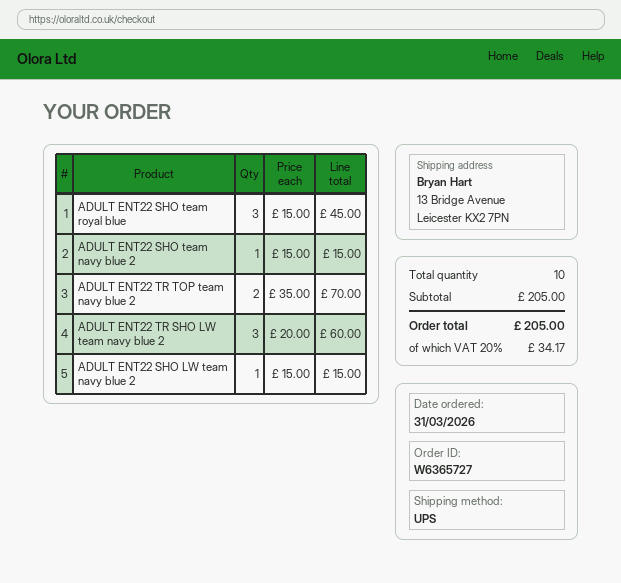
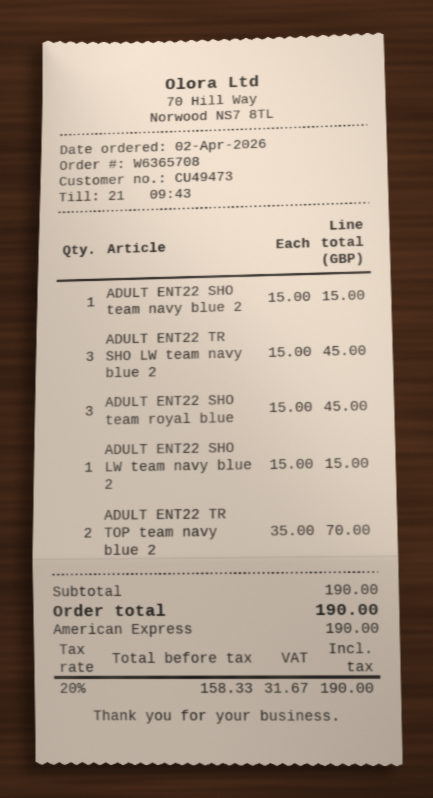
order number: W6365727 -> W6365708
order date: 2026-03-31 -> 2026-04-02
ADULT ENT22 TR SHO LW team navy blue 2: 3 x 20.00 = 60.00 -> 3 x 15.00 = 45.00
subtotal: 205.00 -> 190.00
tax: 20% = 34.17 -> 20% = 31.67
total: 205.00 -> 190.00

